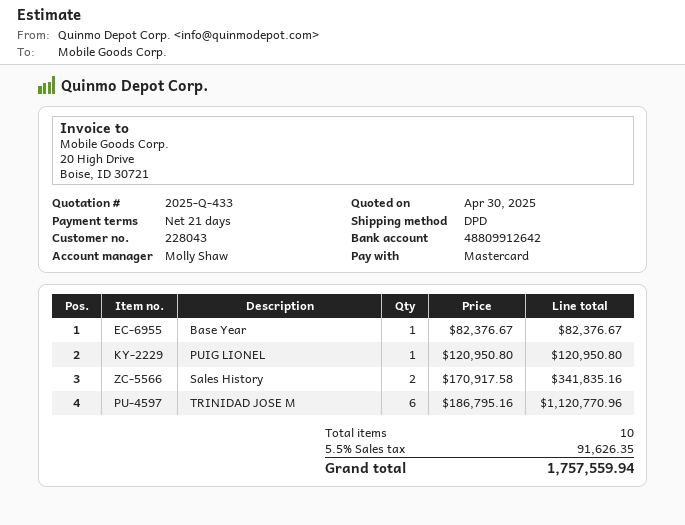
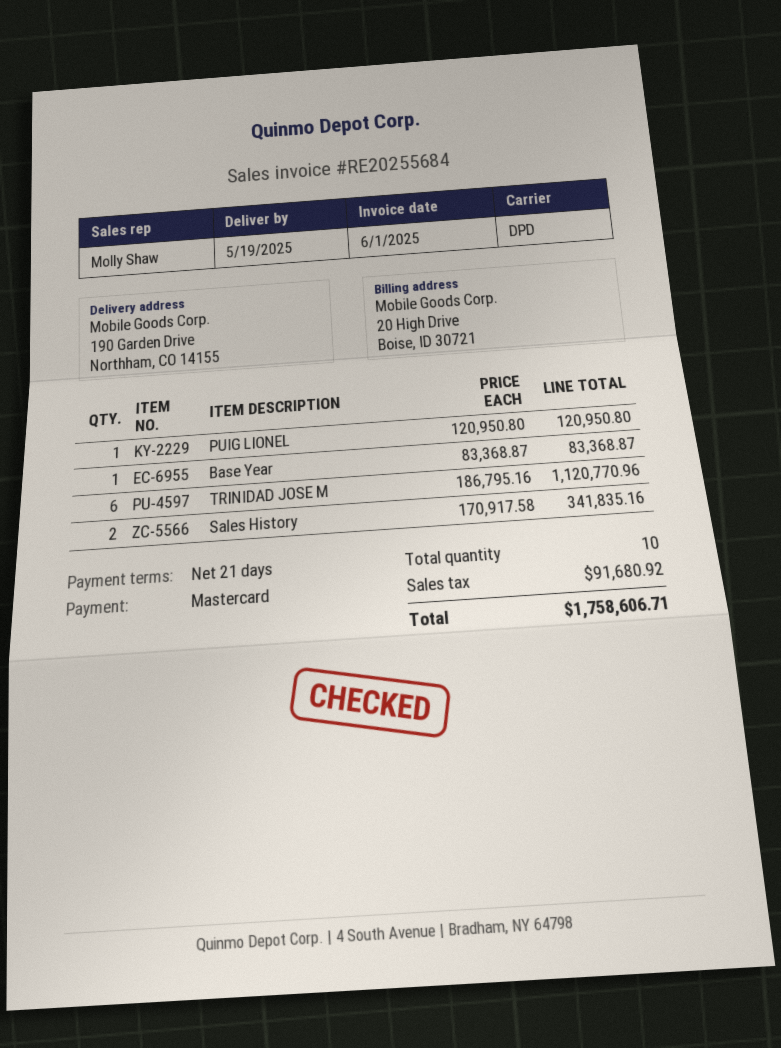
Base Year: 1 x 82376.67 = 82376.67 -> 1 x 83368.87 = 83368.87
tax: 91626.35 -> 91680.92
total: 1757559.94 -> 1758606.71

